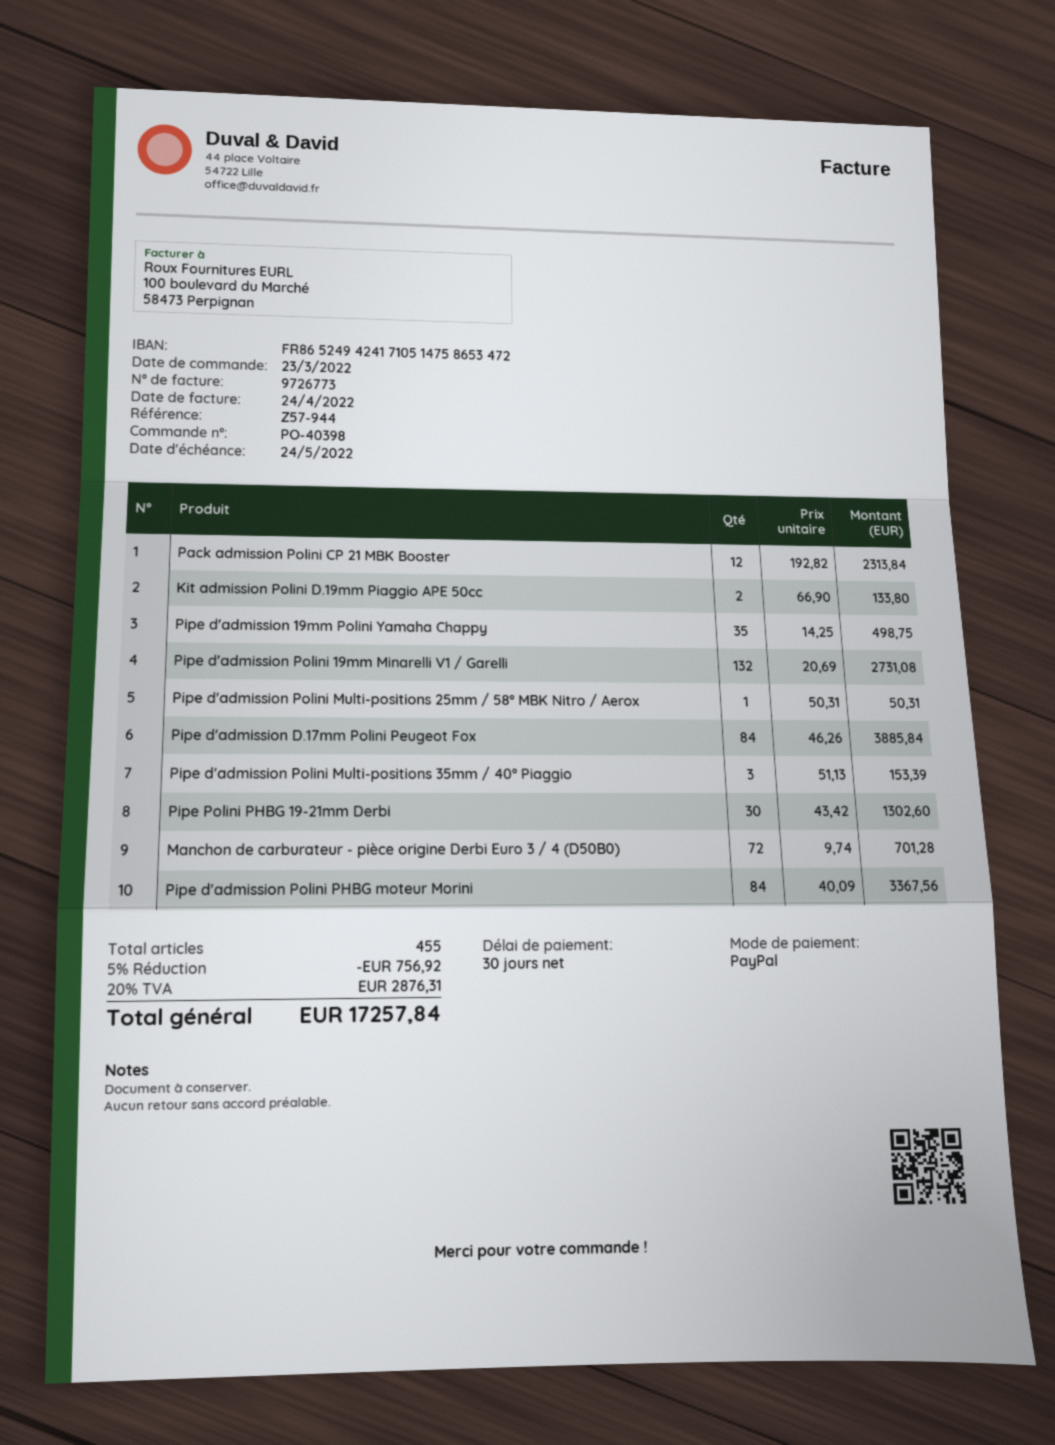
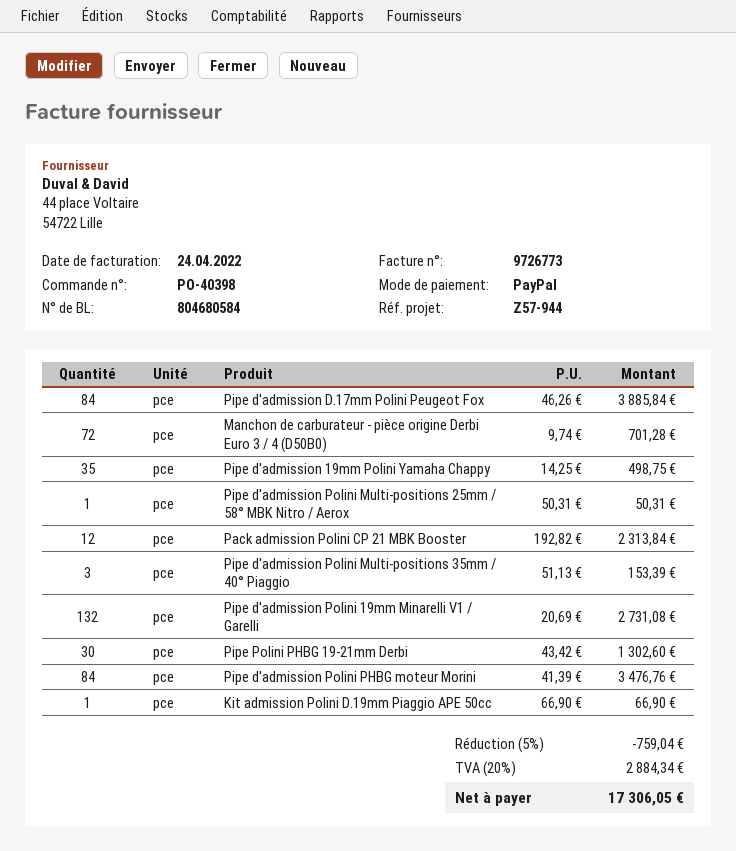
Kit admission Polini D.19mm Piaggio APE 50cc: 2 x 66.90 = 133.80 -> 1 x 66.90 = 66.90
Pipe d'admission Polini PHBG moteur Morini: 84 x 40.09 = 3367.56 -> 84 x 41.39 = 3476.76
discount: 5% = 756.92 -> 5% = 759.04
tax: 20% = 2876.31 -> 20% = 2884.34
total: 17257.84 -> 17306.05

